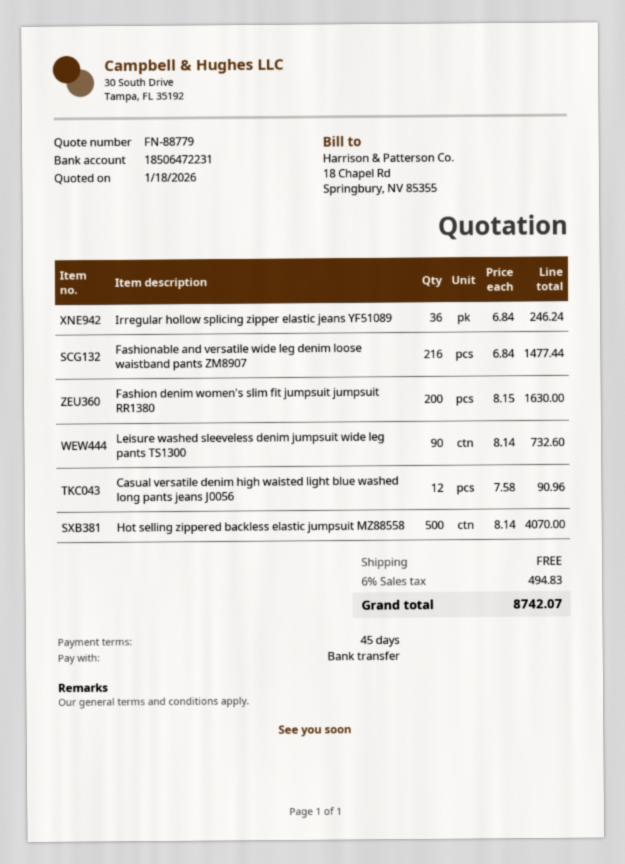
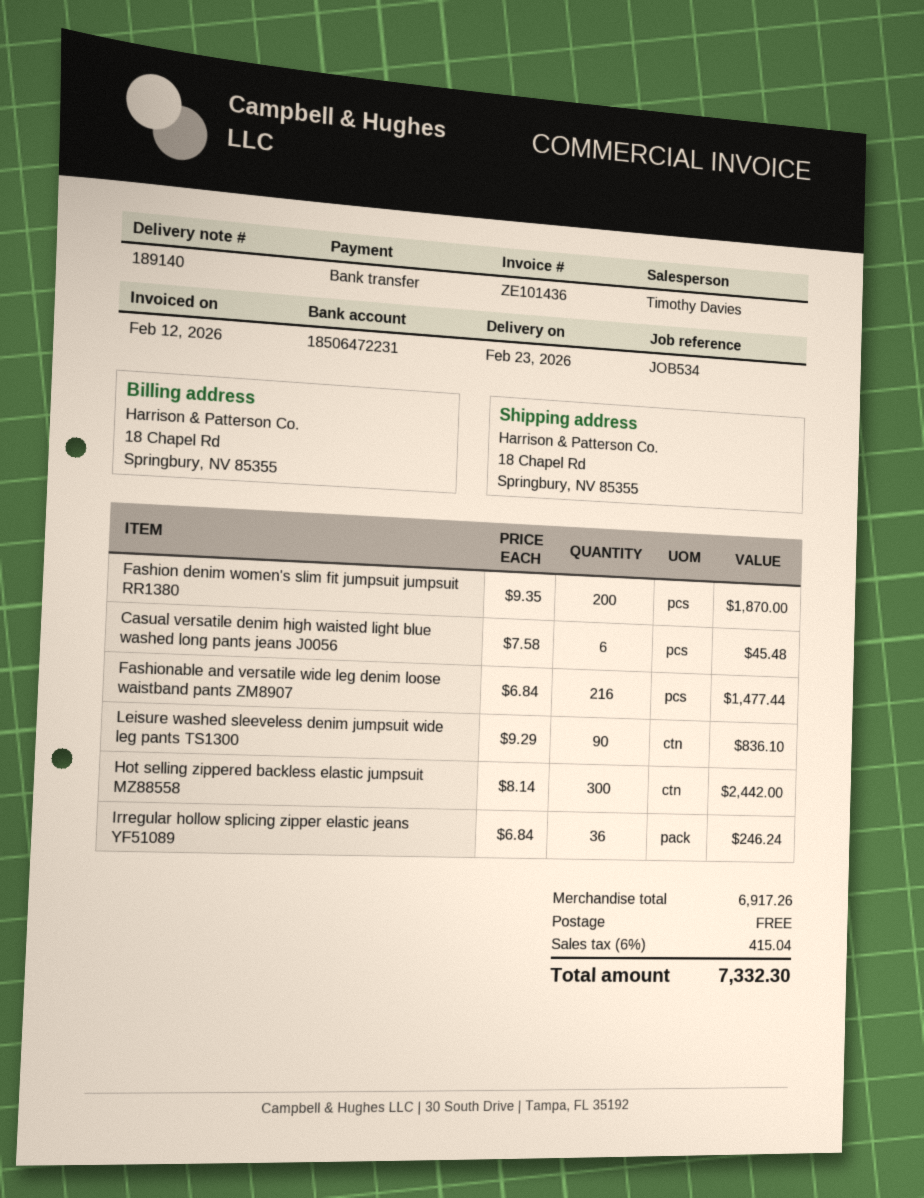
Fashion denim women's slim fit jumpsuit jumpsuit RR1380: 200 x 8.15 = 1630.00 -> 200 x 9.35 = 1870.00
Leisure washed sleeveless denim jumpsuit wide leg pants TS1300: 90 x 8.14 = 732.60 -> 90 x 9.29 = 836.10
Casual versatile denim high waisted light blue washed long pants jeans J0056: 12 x 7.58 = 90.96 -> 6 x 7.58 = 45.48
Hot selling zippered backless elastic jumpsuit MZ88558: 500 x 8.14 = 4070.00 -> 300 x 8.14 = 2442.00
tax: 6% = 494.83 -> 6% = 415.04
total: 8742.07 -> 7332.30

